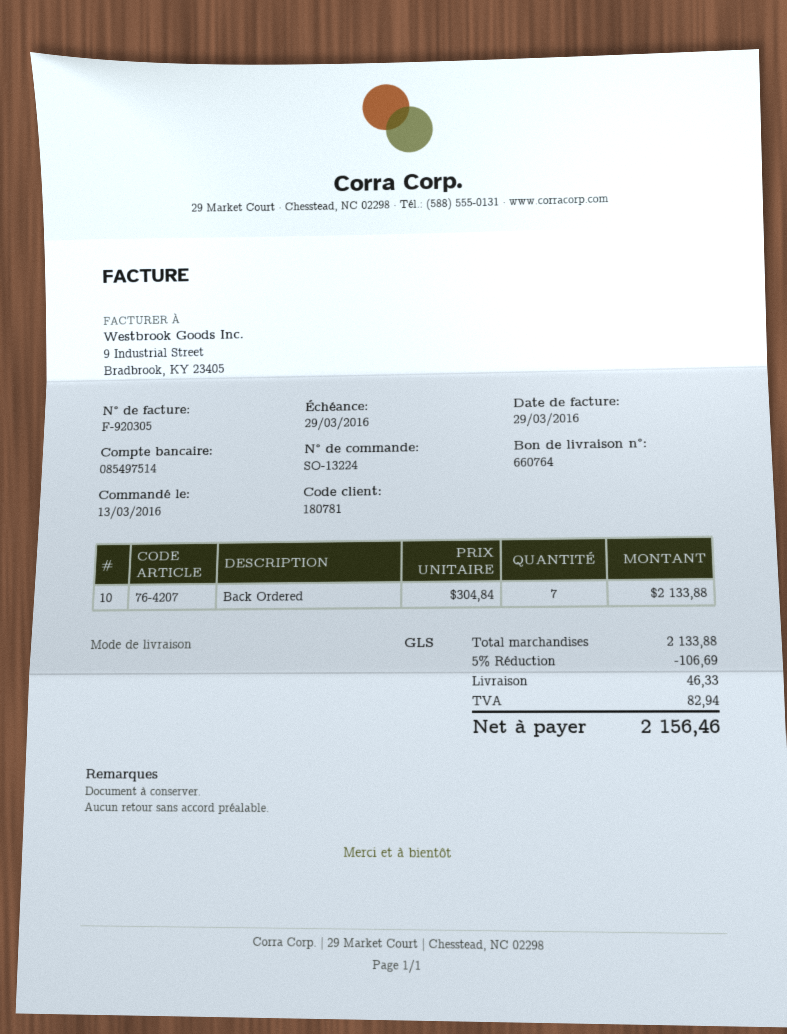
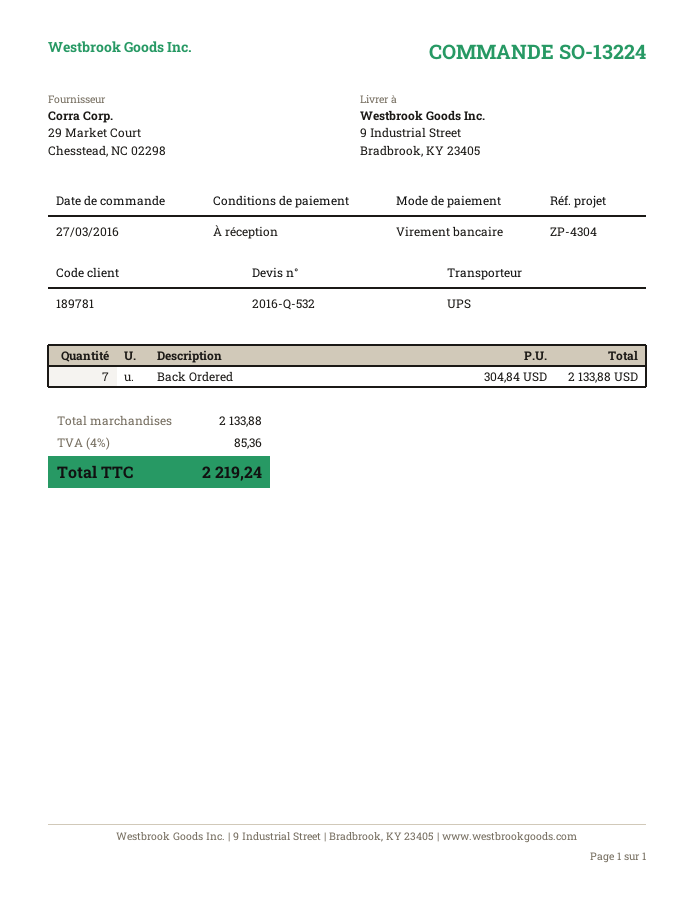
order date: 2016-03-13 -> 2016-03-27
customer number: 180781 -> 189781
shipping method: GLS -> UPS
discount: 5% = 106.69 -> none
shipping: 46.33 -> none
tax: 82.94 -> 85.36
total: 2156.46 -> 2219.24

